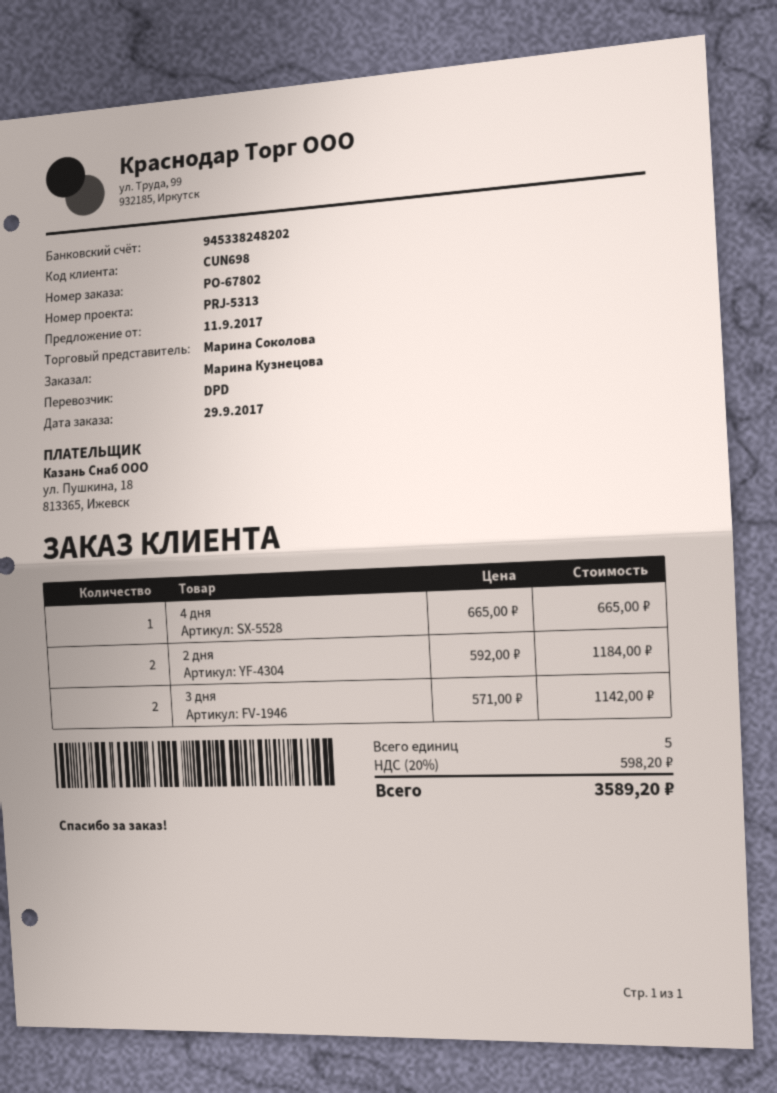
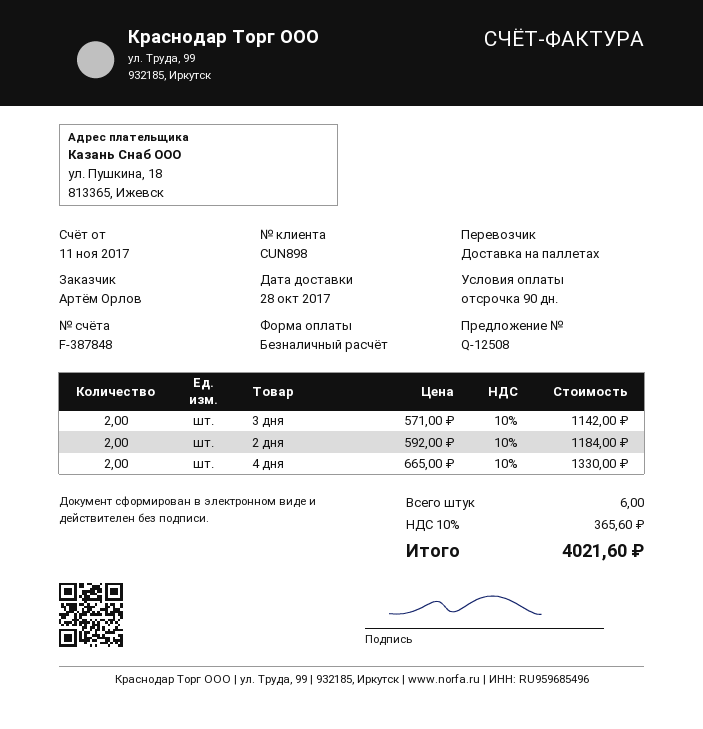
customer number: CUN698 -> CUN898
ordered by: Марина Кузнецова -> Артём Орлов
shipping method: DPD -> pallet freight
4 дня: 1 x 665.00 = 665.00 -> 2 x 665.00 = 1330.00
total quantity: 5 -> 6
tax: 20% = 598.20 -> 10% = 365.60
total: 3589.20 -> 4021.60

